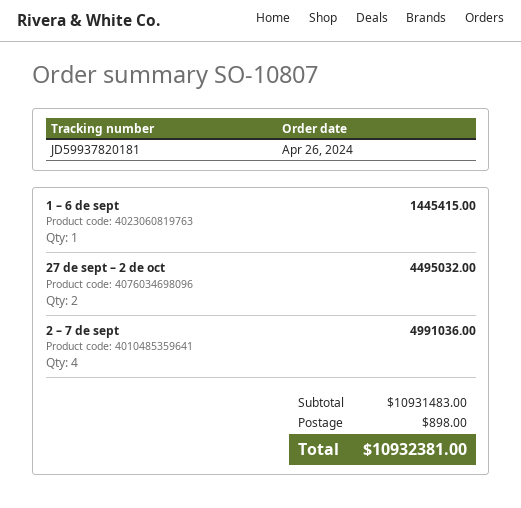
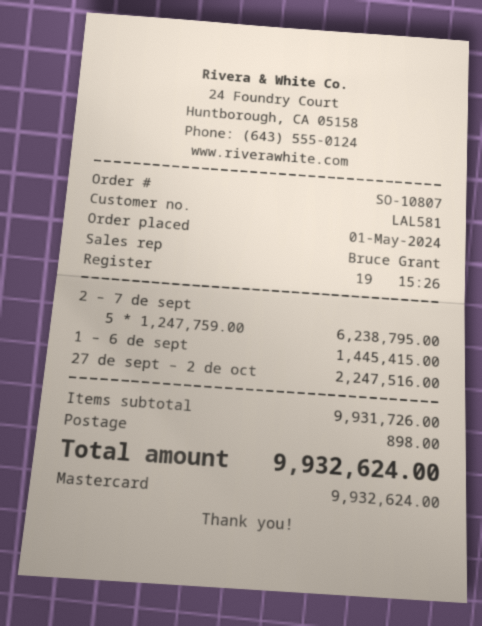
order date: 2024-04-26 -> 2024-05-01
27 de sept – 2 de oct: 2 for 4495032.00 -> 1 for 2247516.00
2 – 7 de sept: 4 for 4991036.00 -> 5 for 6238795.00
subtotal: 10931483.00 -> 9931726.00
total: 10932381.00 -> 9932624.00

